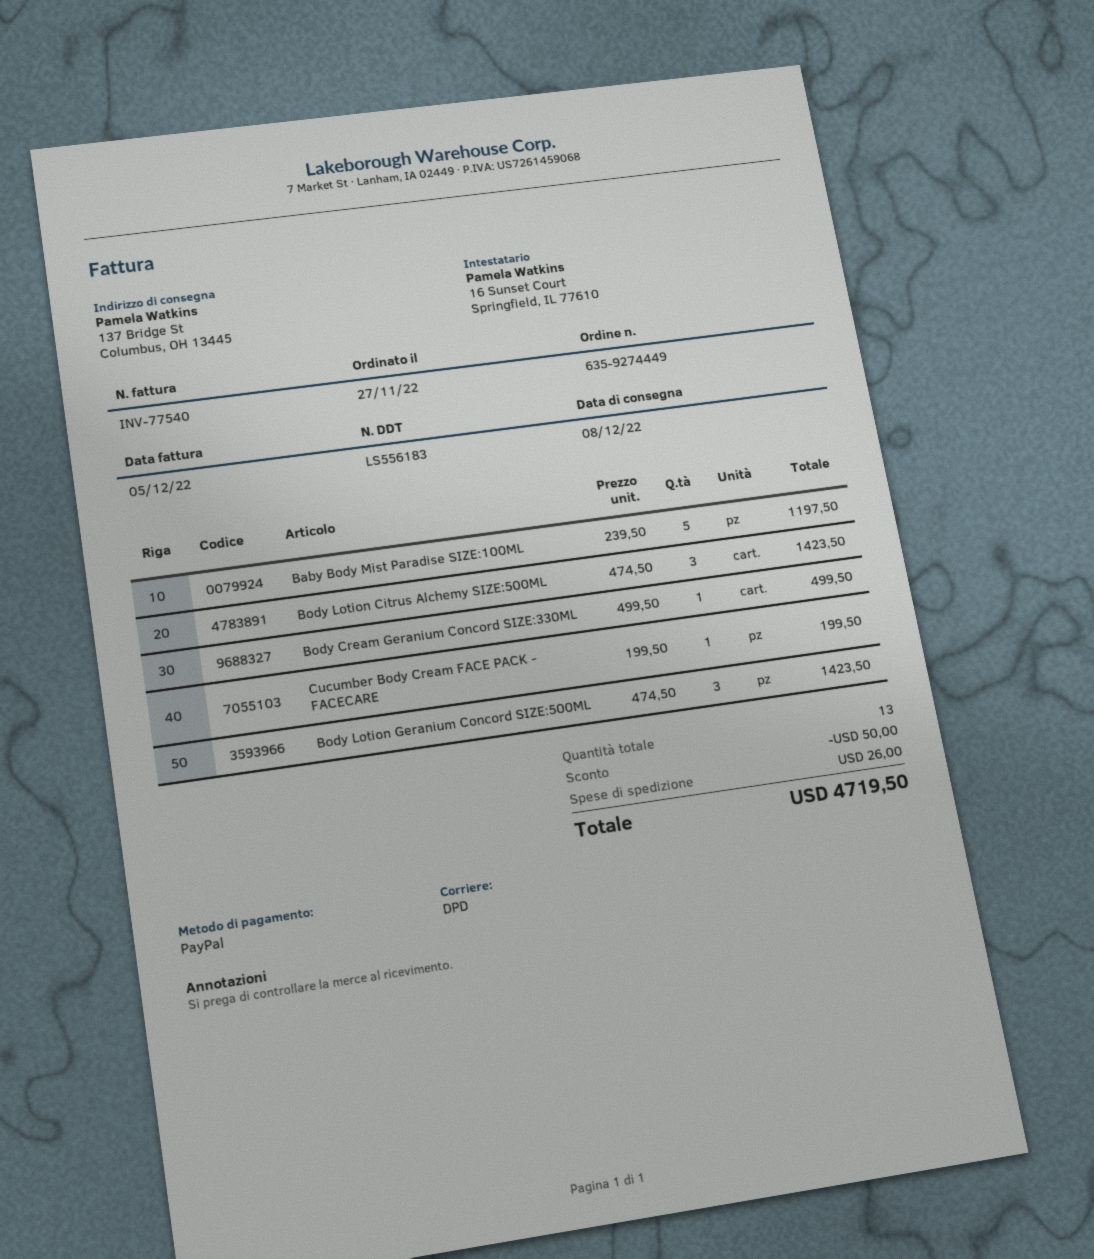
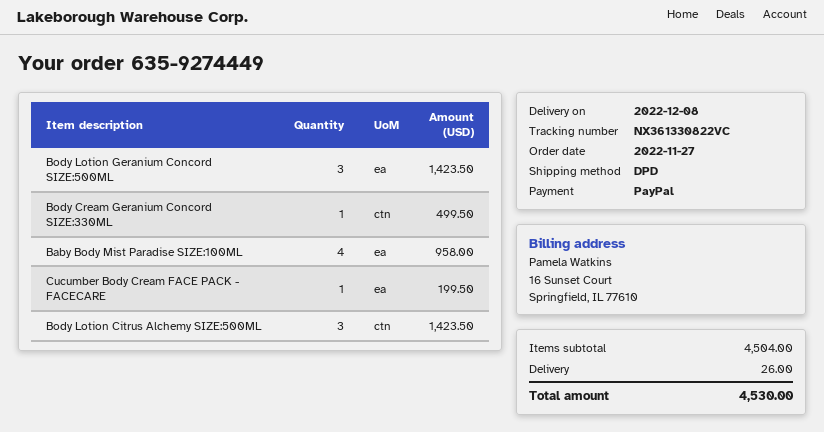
Baby Body Mist Paradise SIZE:100ML: 5 for 1197.50 -> 4 for 958.00
discount: 50.00 -> none
total: 4719.50 -> 4530.00

